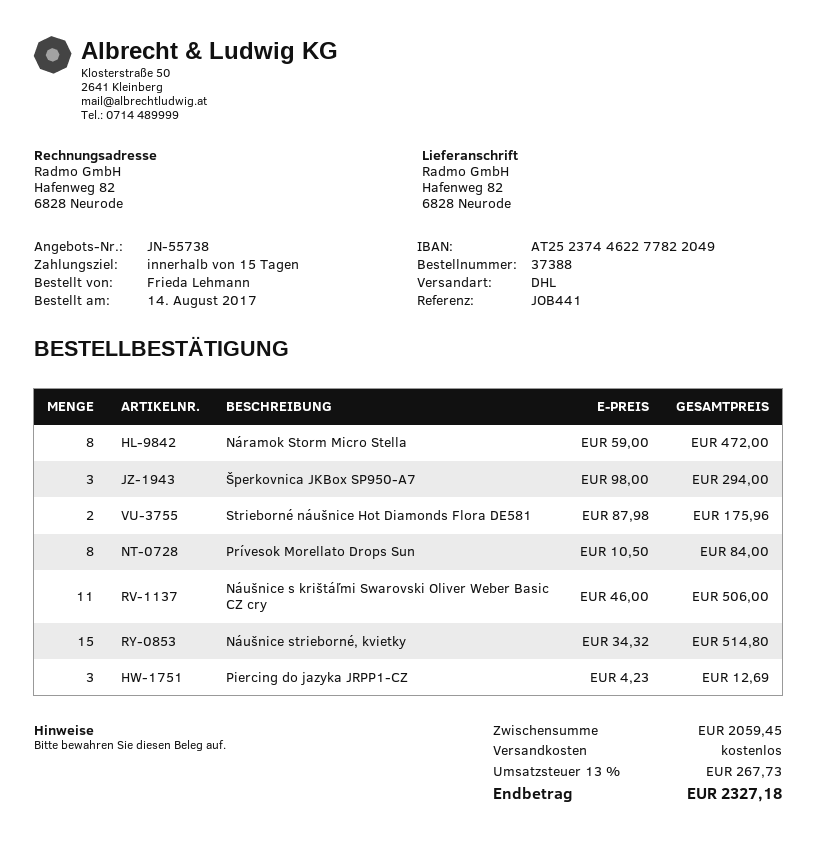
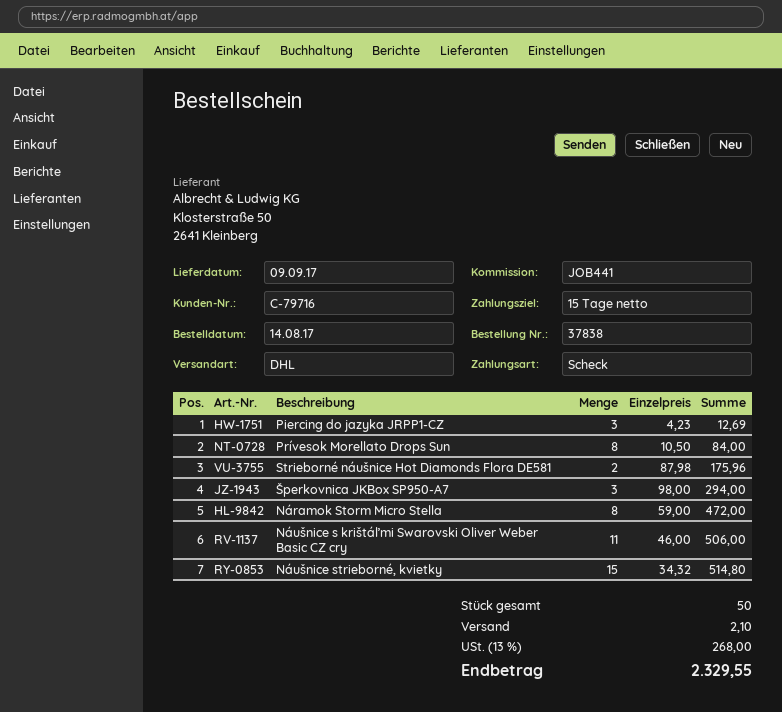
order number: 37388 -> 37838
shipping: 0.00 -> 2.10
tax: 13% = 267.73 -> 13% = 268.00
total: 2327.18 -> 2329.55

